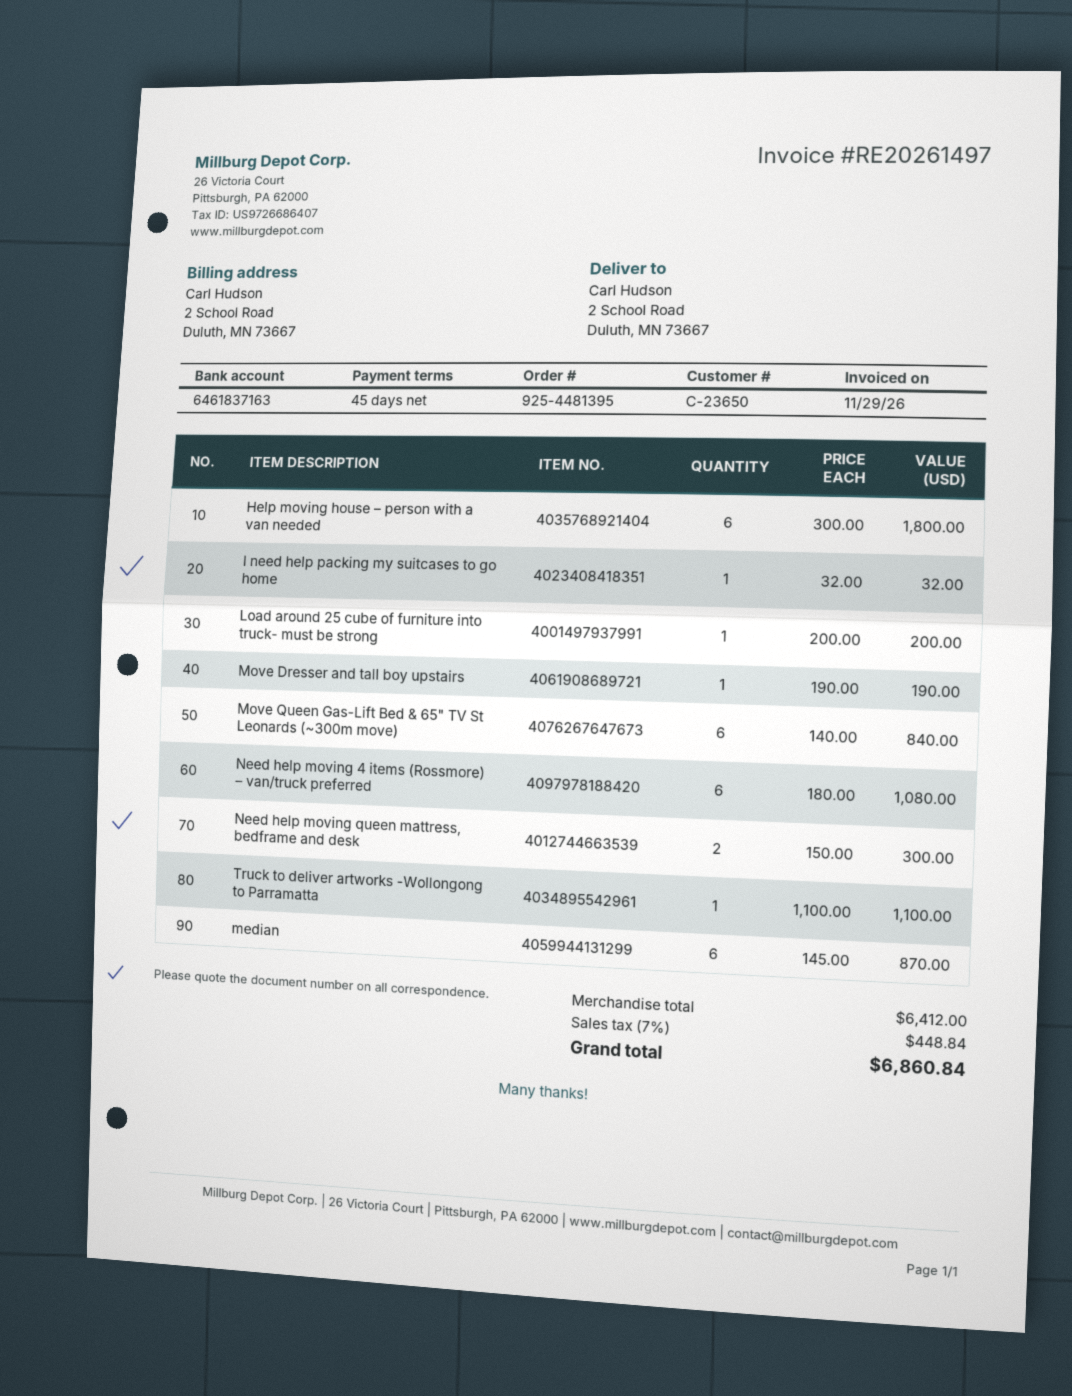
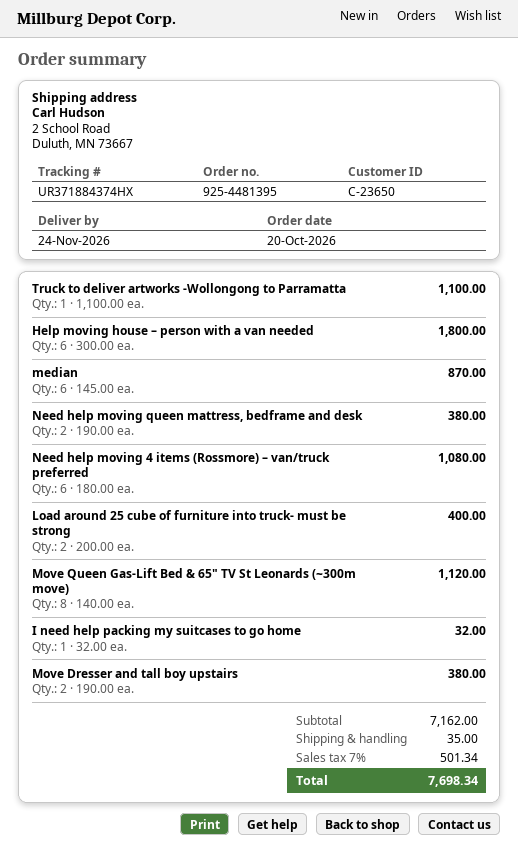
Load around 25 cube of furniture into truck- must be strong: 1 x 200.00 = 200.00 -> 2 x 200.00 = 400.00
Move Dresser and tall boy upstairs: 1 x 190.00 = 190.00 -> 2 x 190.00 = 380.00
Move Queen Gas-Lift Bed & 65" TV St Leonards (~300m move): 6 x 140.00 = 840.00 -> 8 x 140.00 = 1120.00
Need help moving queen mattress, bedframe and desk: 2 x 150.00 = 300.00 -> 2 x 190.00 = 380.00
subtotal: 6412.00 -> 7162.00
shipping: none -> 35.00
tax: 7% = 448.84 -> 7% = 501.34
total: 6860.84 -> 7698.34

